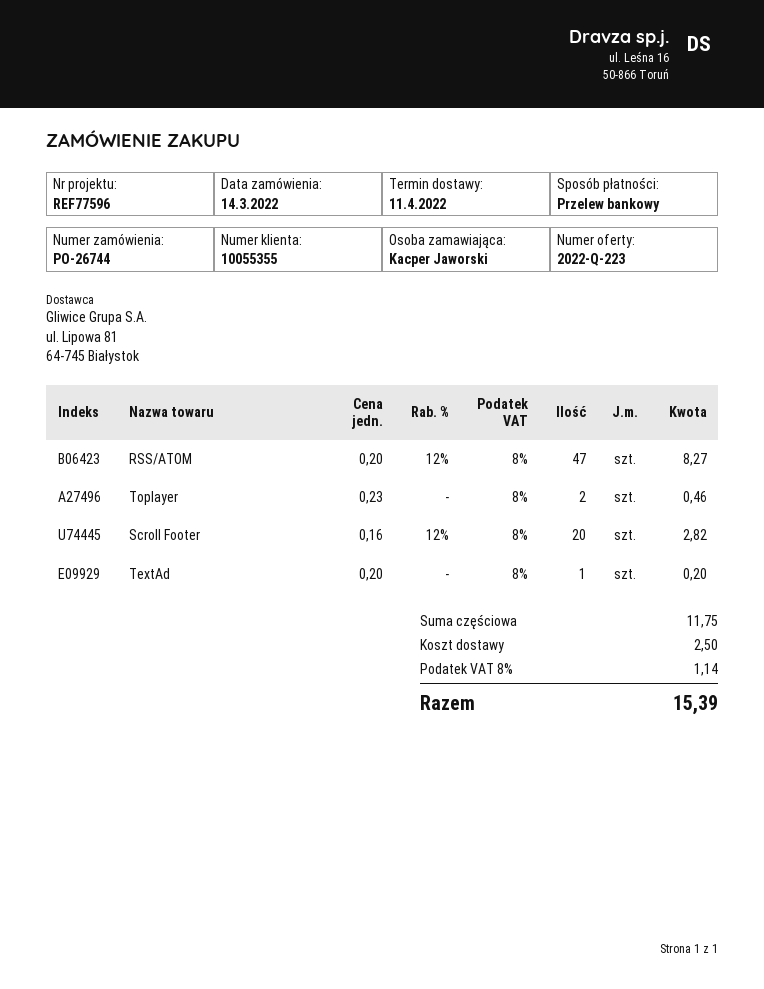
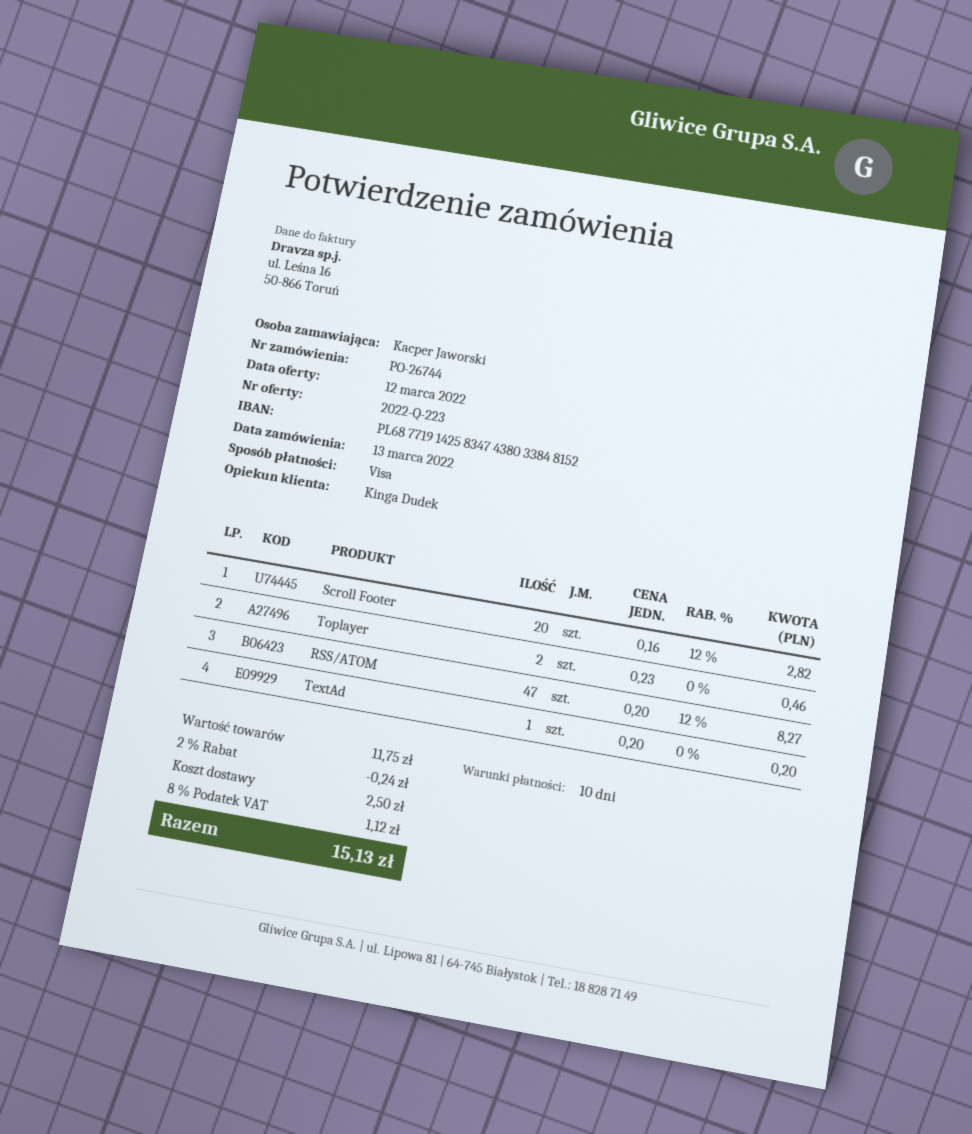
order date: 2022-03-14 -> 2022-03-13
payment method: bank transfer -> Visa
discount: none -> 2% = 0.24
tax: 8% = 1.14 -> 8% = 1.12
total: 15.39 -> 15.13

